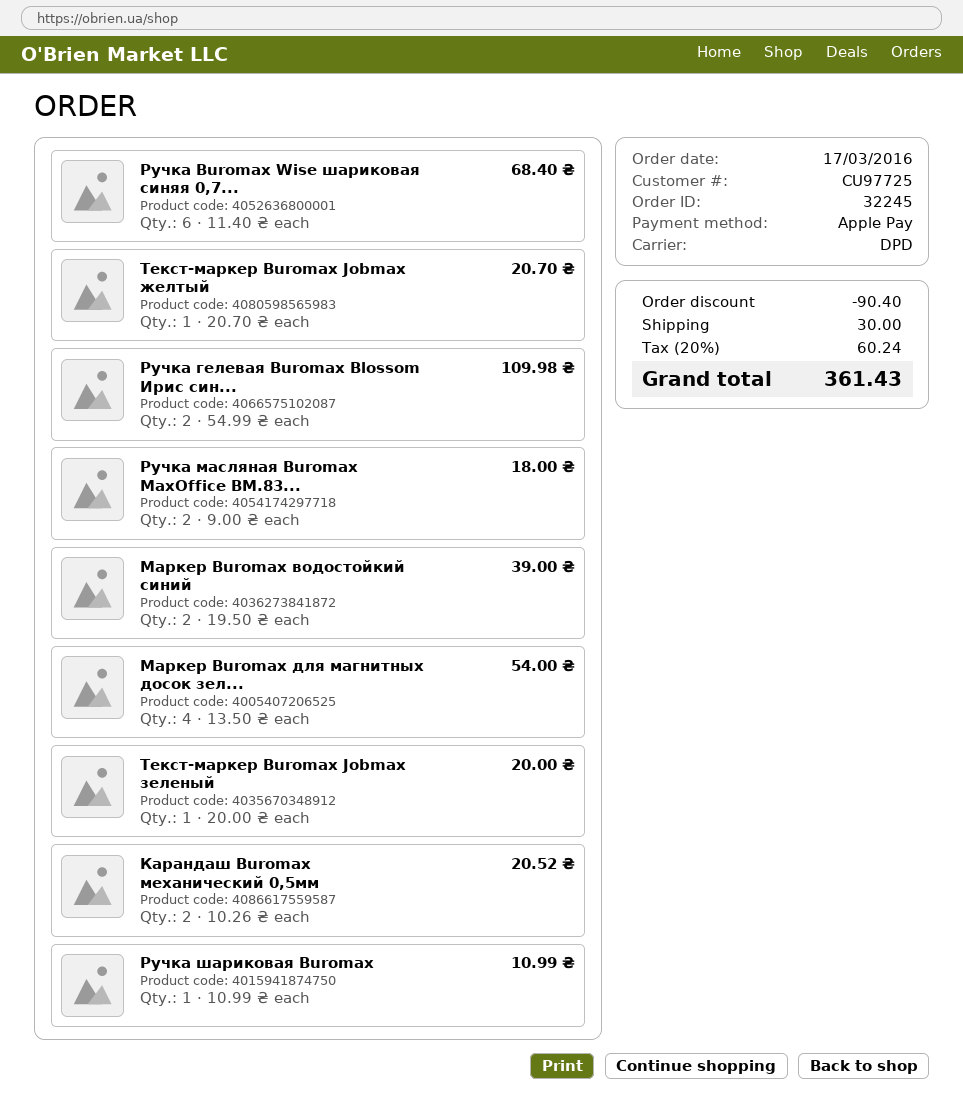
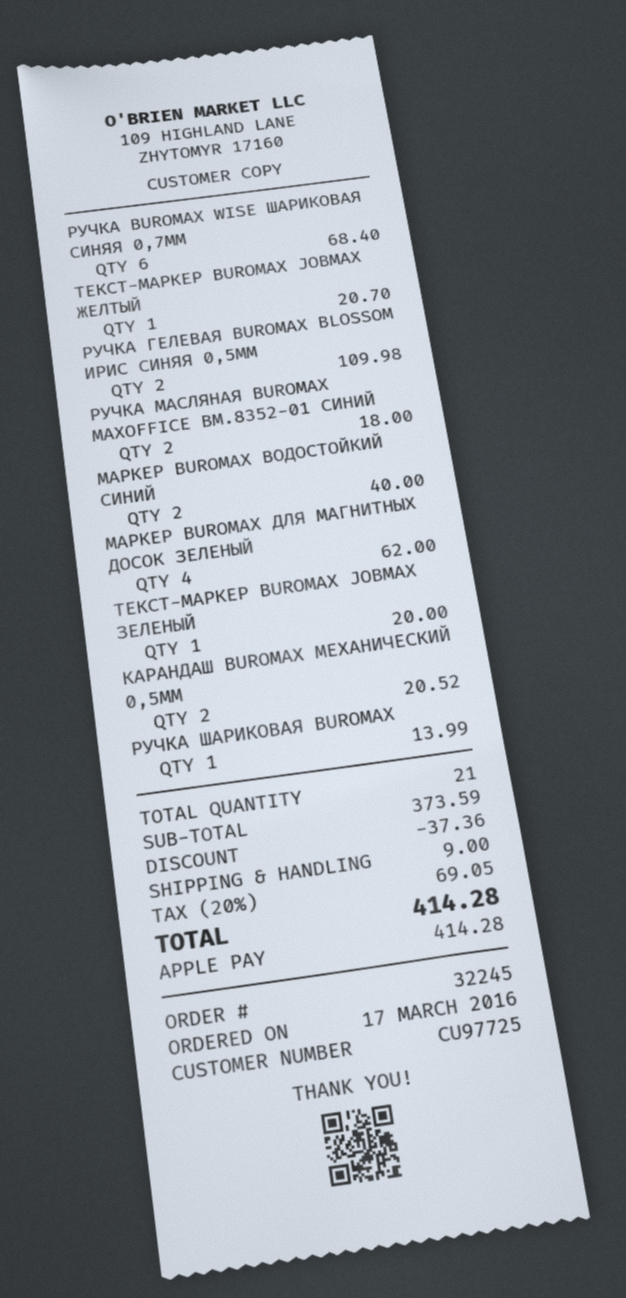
Маркер Buromax водостойкий синий: 2 for 39.00 -> 2 for 40.00
Маркер Buromax для магнитных досок зел...: 4 for 54.00 -> 4 for 62.00
Ручка шариковая Buromax: 1 for 10.99 -> 1 for 13.99
discount: 90.40 -> 37.36
shipping: 30.00 -> 9.00
tax: 20% = 60.24 -> 20% = 69.05
total: 361.43 -> 414.28

